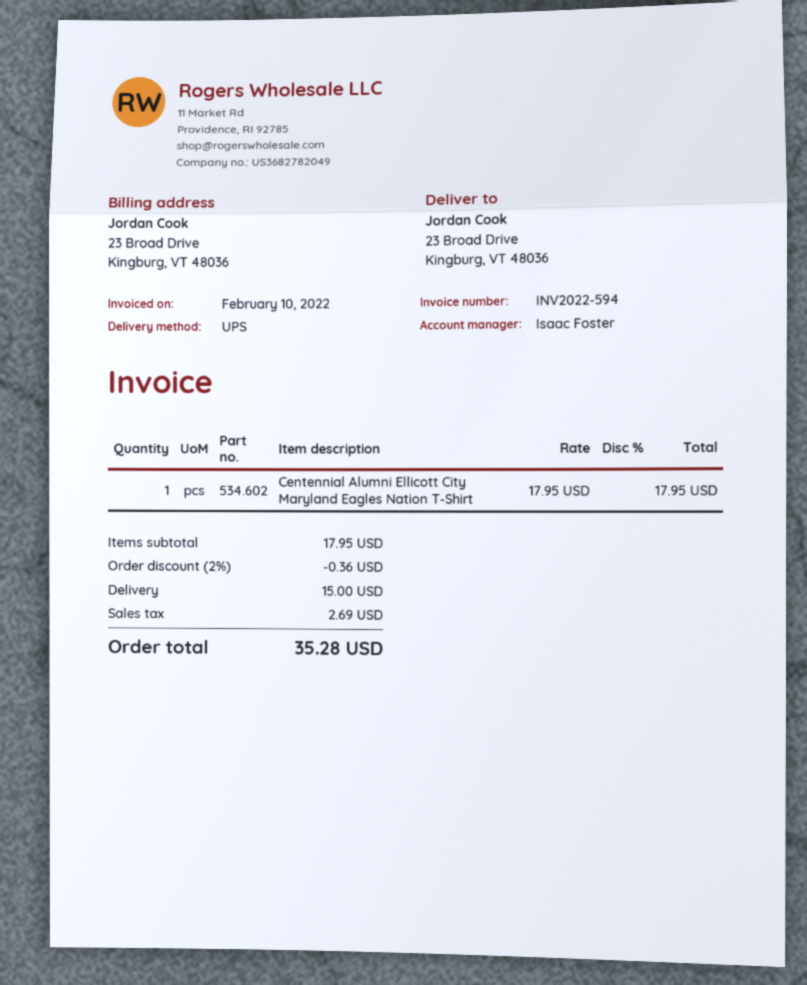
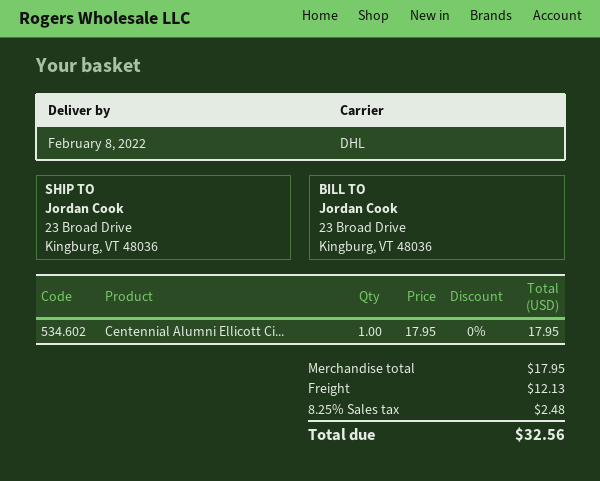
shipping method: UPS -> DHL
discount: 2% = 0.36 -> none
shipping: 15.00 -> 12.13
tax: 2.69 -> 2.48
total: 35.28 -> 32.56

